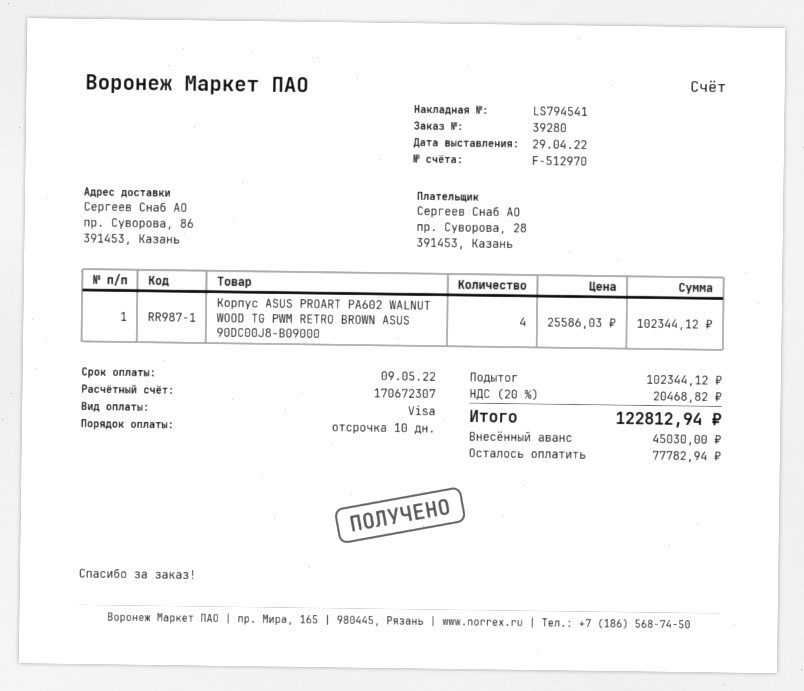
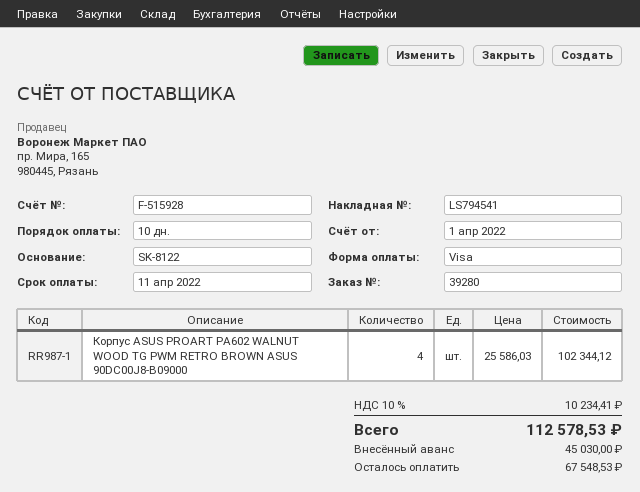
invoice number: F-512970 -> F-515928
invoice date: 2022-04-29 -> 2022-04-01
due date: 2022-05-09 -> 2022-04-11
tax: 20% = 20468.82 -> 10% = 10234.41
total: 122812.94 -> 112578.53
balance: 77782.94 -> 67548.53

